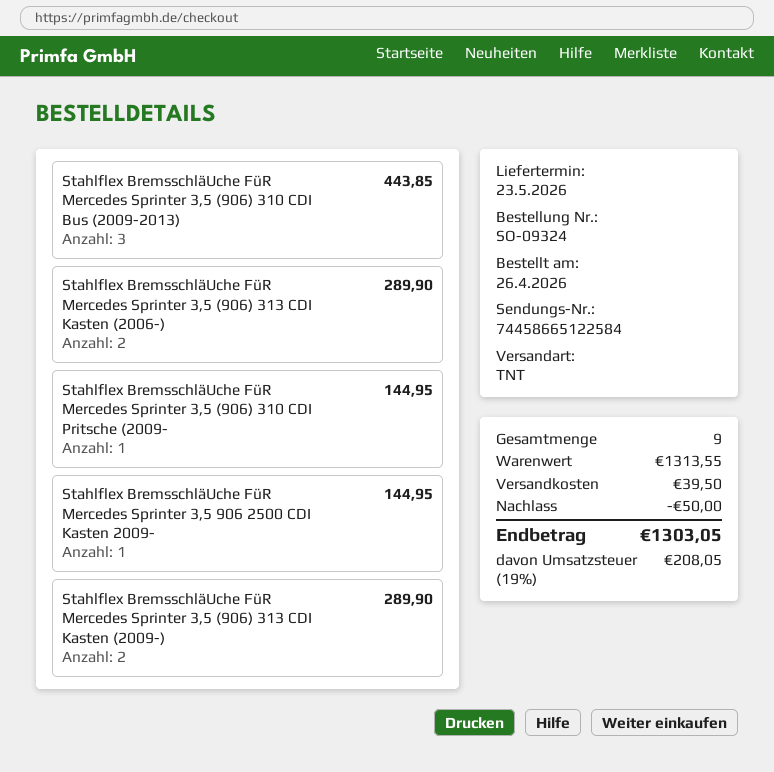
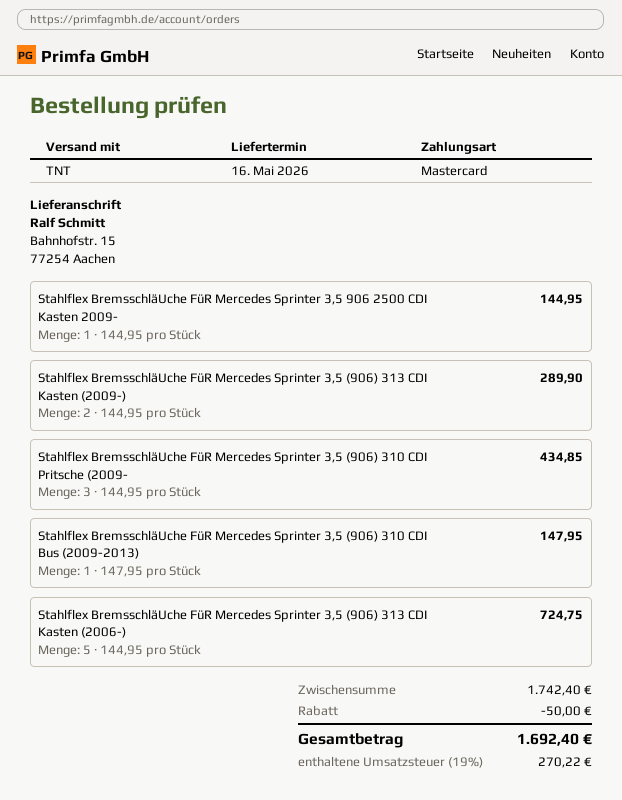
delivery date: 2026-05-23 -> 2026-05-16
Stahlflex BremsschläUche FüR Mercedes Sprinter 3,5 (906) 310 CDI Bus (2009-2013): 3 for 443.85 -> 1 for 147.95
Stahlflex BremsschläUche FüR Mercedes Sprinter 3,5 (906) 313 CDI Kasten (2006-): 2 for 289.90 -> 5 for 724.75
Stahlflex BremsschläUche FüR Mercedes Sprinter 3,5 (906) 310 CDI Pritsche (2009-: 1 for 144.95 -> 3 for 434.85
subtotal: 1313.55 -> 1742.40
shipping: 39.50 -> none
tax: 19% = 208.05 -> 19% = 270.22
total: 1303.05 -> 1692.40

